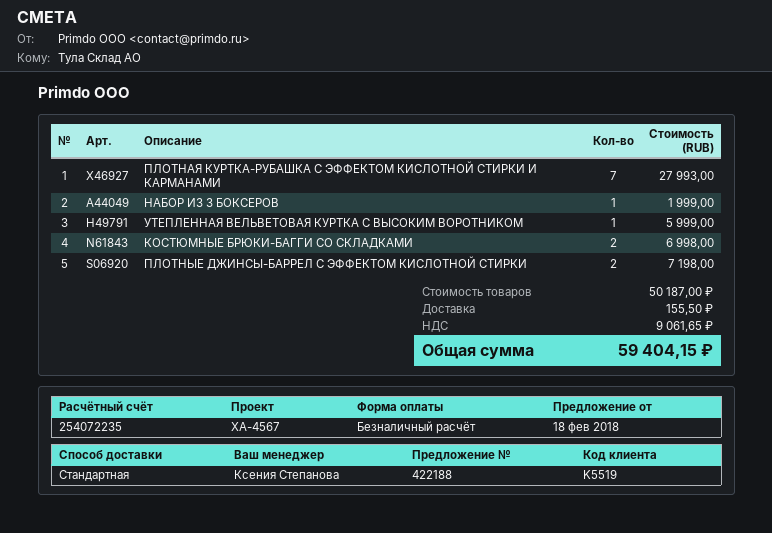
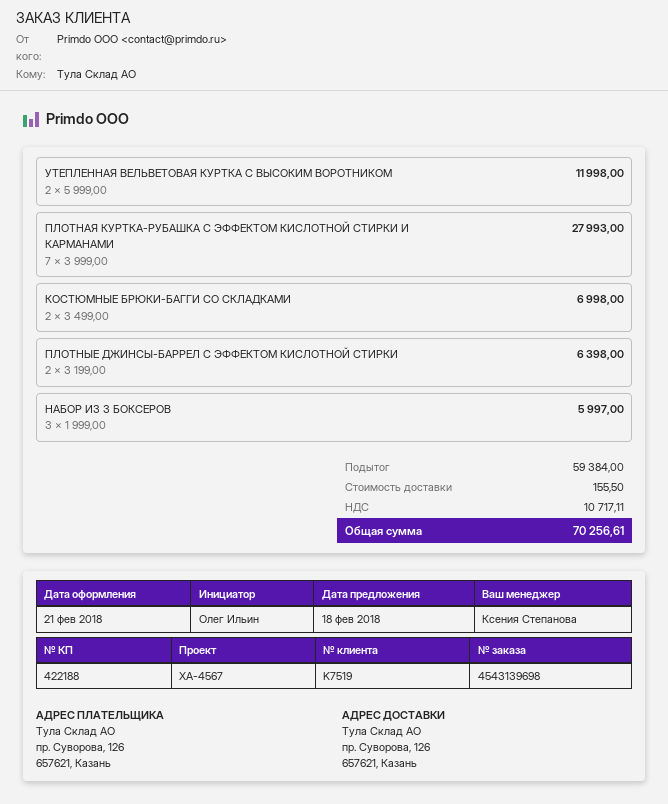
customer number: K5519 -> K7519
НАБОР ИЗ 3 БОКСЕРОВ: 1 for 1999.00 -> 3 for 5997.00
УТЕПЛЕННАЯ ВЕЛЬВЕТОВАЯ КУРТКА С ВЫСОКИМ ВОРОТНИКОМ: 1 for 5999.00 -> 2 for 11998.00
ПЛОТНЫЕ ДЖИНСЫ-БАРРЕЛ С ЭФФЕКТОМ КИСЛОТНОЙ СТИРКИ: 2 for 7198.00 -> 2 for 6398.00
subtotal: 50187.00 -> 59384.00
tax: 9061.65 -> 10717.11
total: 59404.15 -> 70256.61

